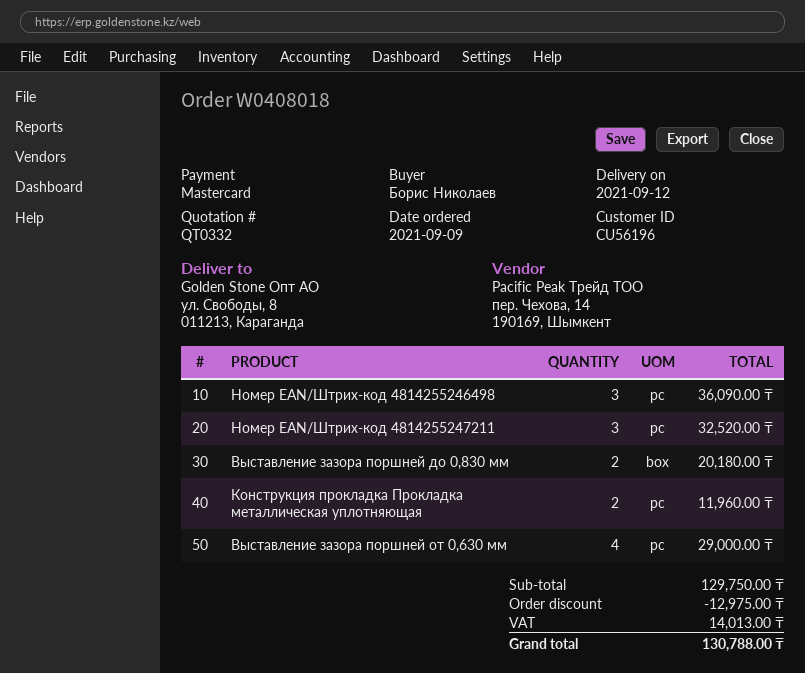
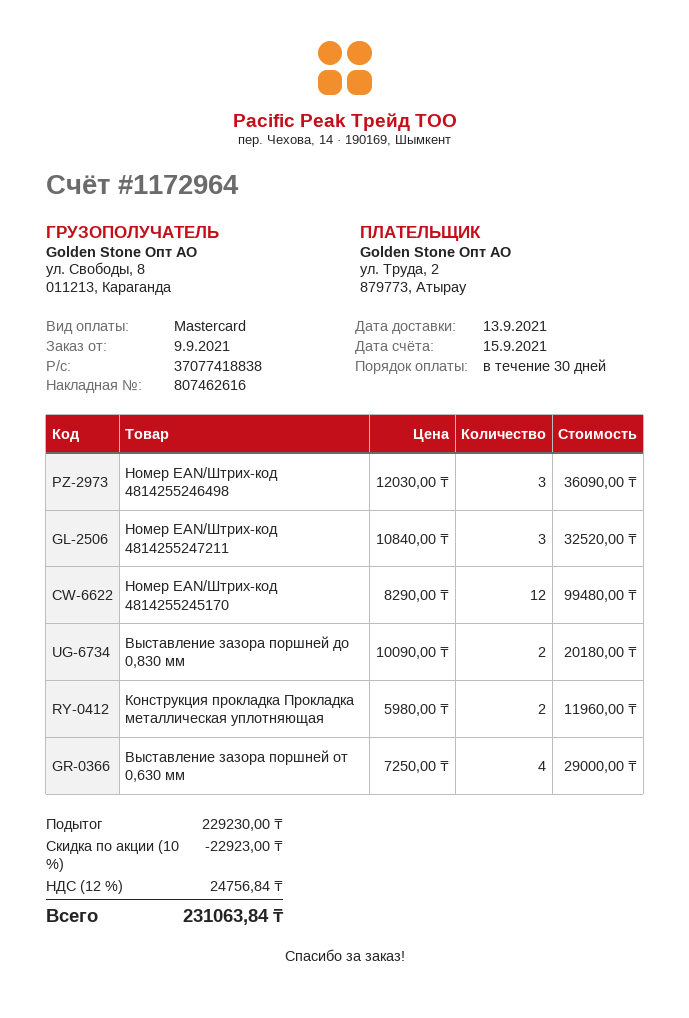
delivery date: 2021-09-12 -> 2021-09-13
Номер EAN/Штрих-код 4814255245170: none -> 12 for 99480.00
subtotal: 129750.00 -> 229230.00
discount: 12975.00 -> 22923.00
tax: 14013.00 -> 24756.84
total: 130788.00 -> 231063.84

